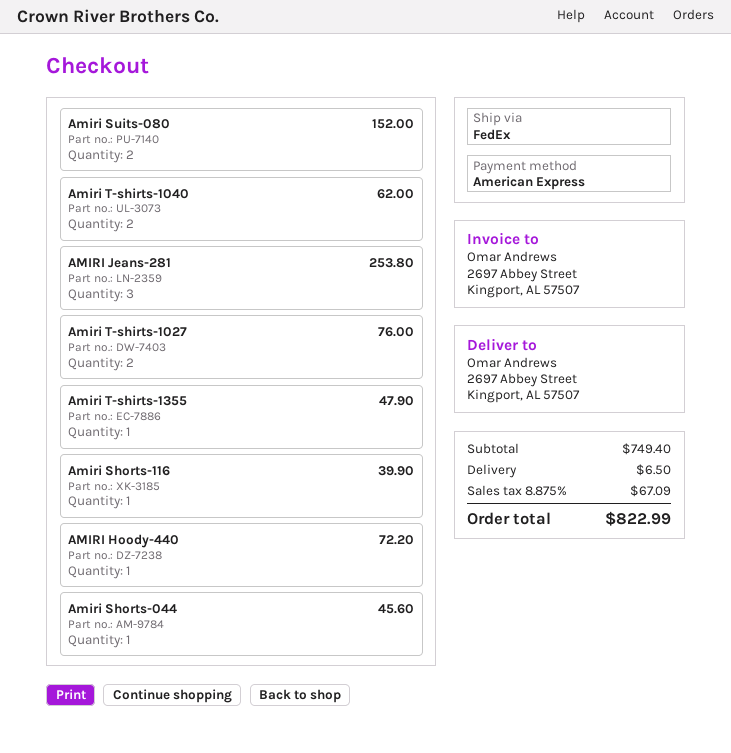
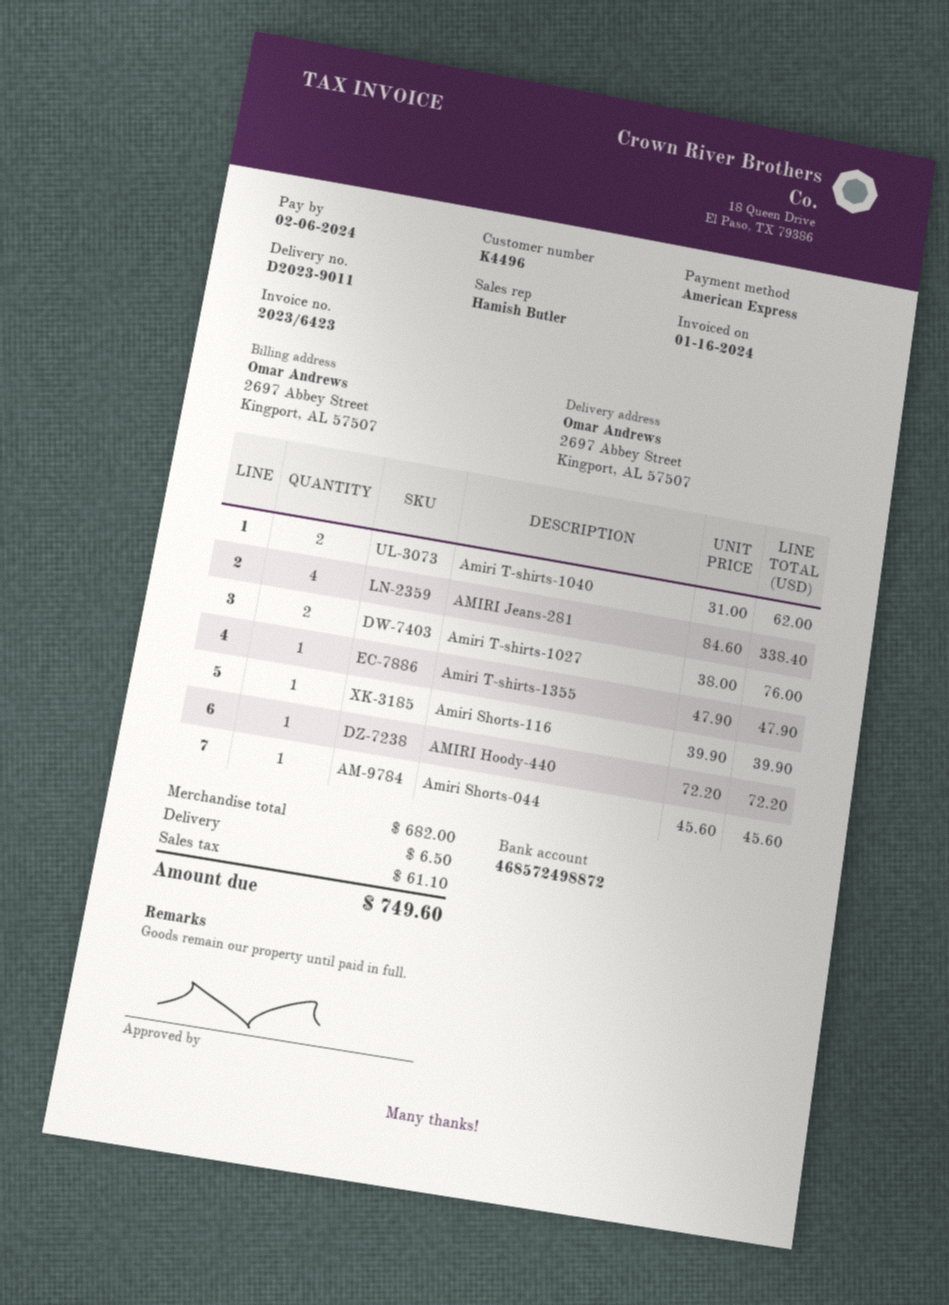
Amiri Suits-080: 2 for 152.00 -> none
AMIRI Jeans-281: 3 for 253.80 -> 4 for 338.40
subtotal: 749.40 -> 682.00
tax: 67.09 -> 61.10
total: 822.99 -> 749.60

